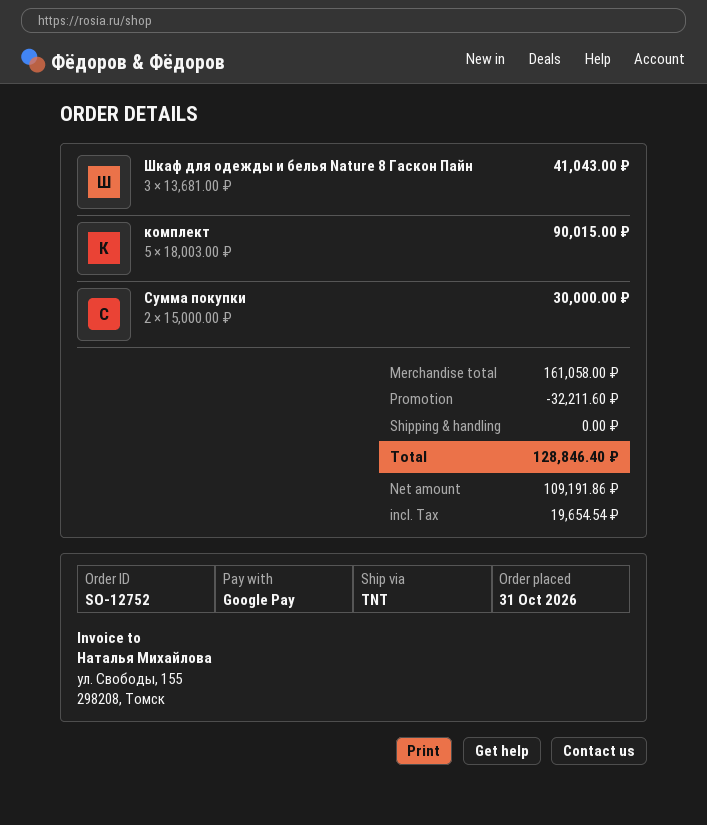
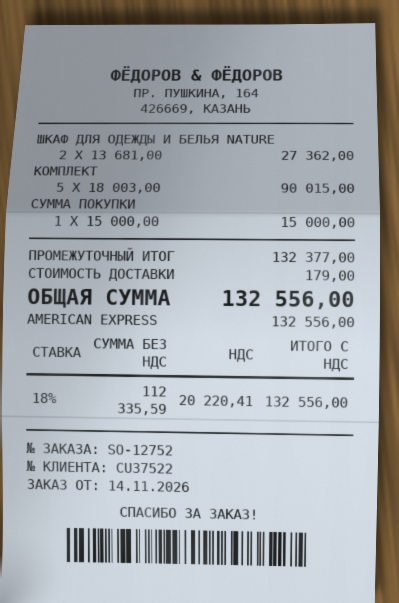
order date: 2026-10-31 -> 2026-11-14
payment method: Google Pay -> American Express
Шкаф для одежды и белья Nature 8 Гаскон Пайн: 3 x 13681.00 = 41043.00 -> 2 x 13681.00 = 27362.00
Сумма покупки: 2 x 15000.00 = 30000.00 -> 1 x 15000.00 = 15000.00
subtotal: 161058.00 -> 132377.00
discount: 32211.60 -> none
shipping: 0.00 -> 179.00
net: 109191.86 -> 112335.59
tax: 19654.54 -> 20220.41
total: 128846.40 -> 132556.00

